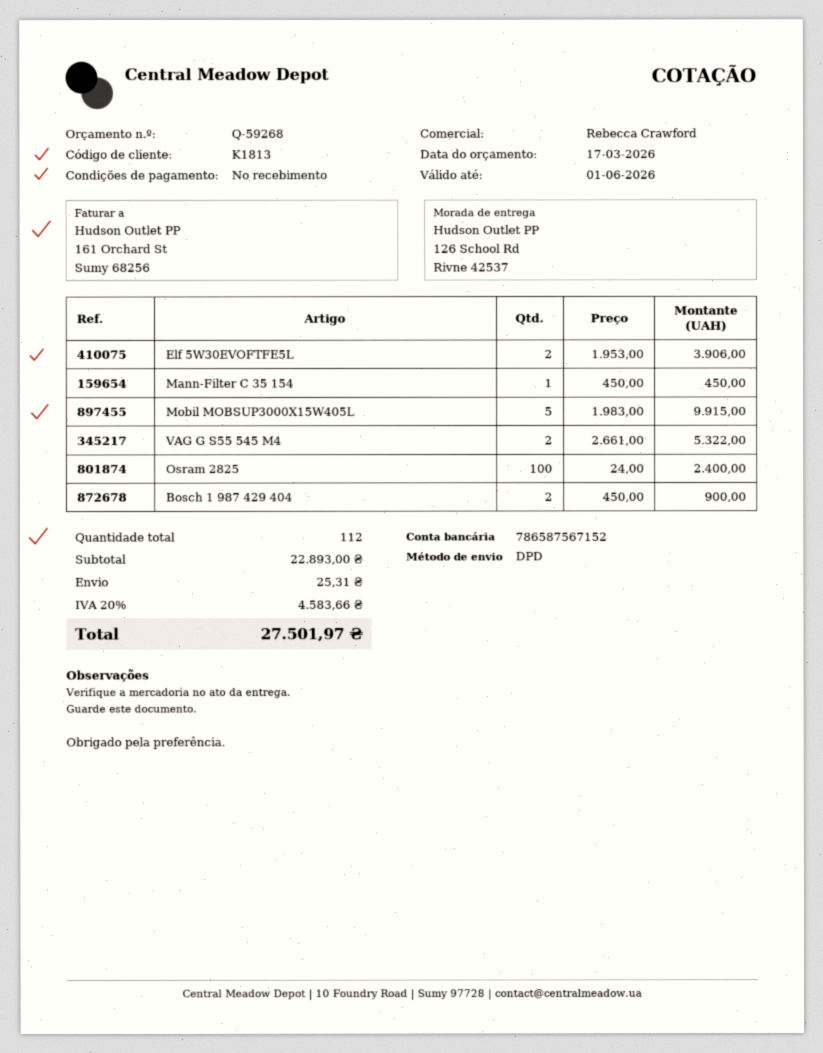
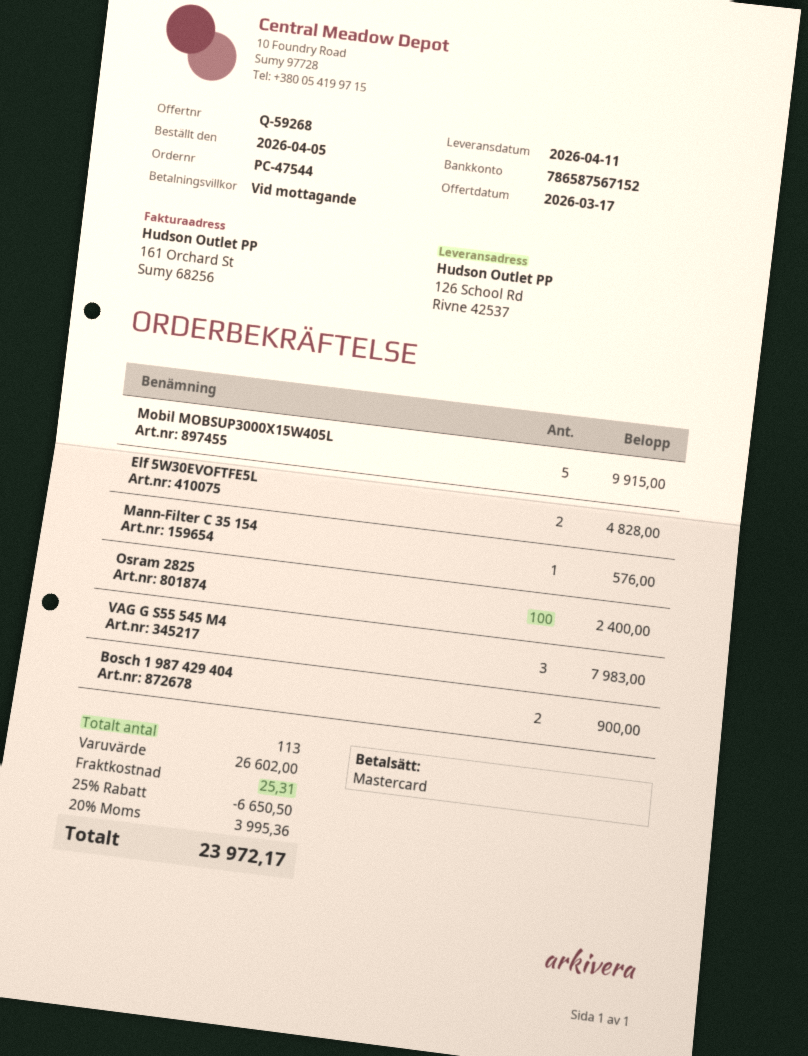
Elf 5W30EVOFTFE5L: 2 for 3906.00 -> 2 for 4828.00
Mann-Filter C 35 154: 1 for 450.00 -> 1 for 576.00
VAG G S55 545 M4: 2 for 5322.00 -> 3 for 7983.00
total quantity: 112 -> 113
subtotal: 22893.00 -> 26602.00
discount: none -> 25% = 6650.50
tax: 20% = 4583.66 -> 20% = 3995.36
total: 27501.97 -> 23972.17

